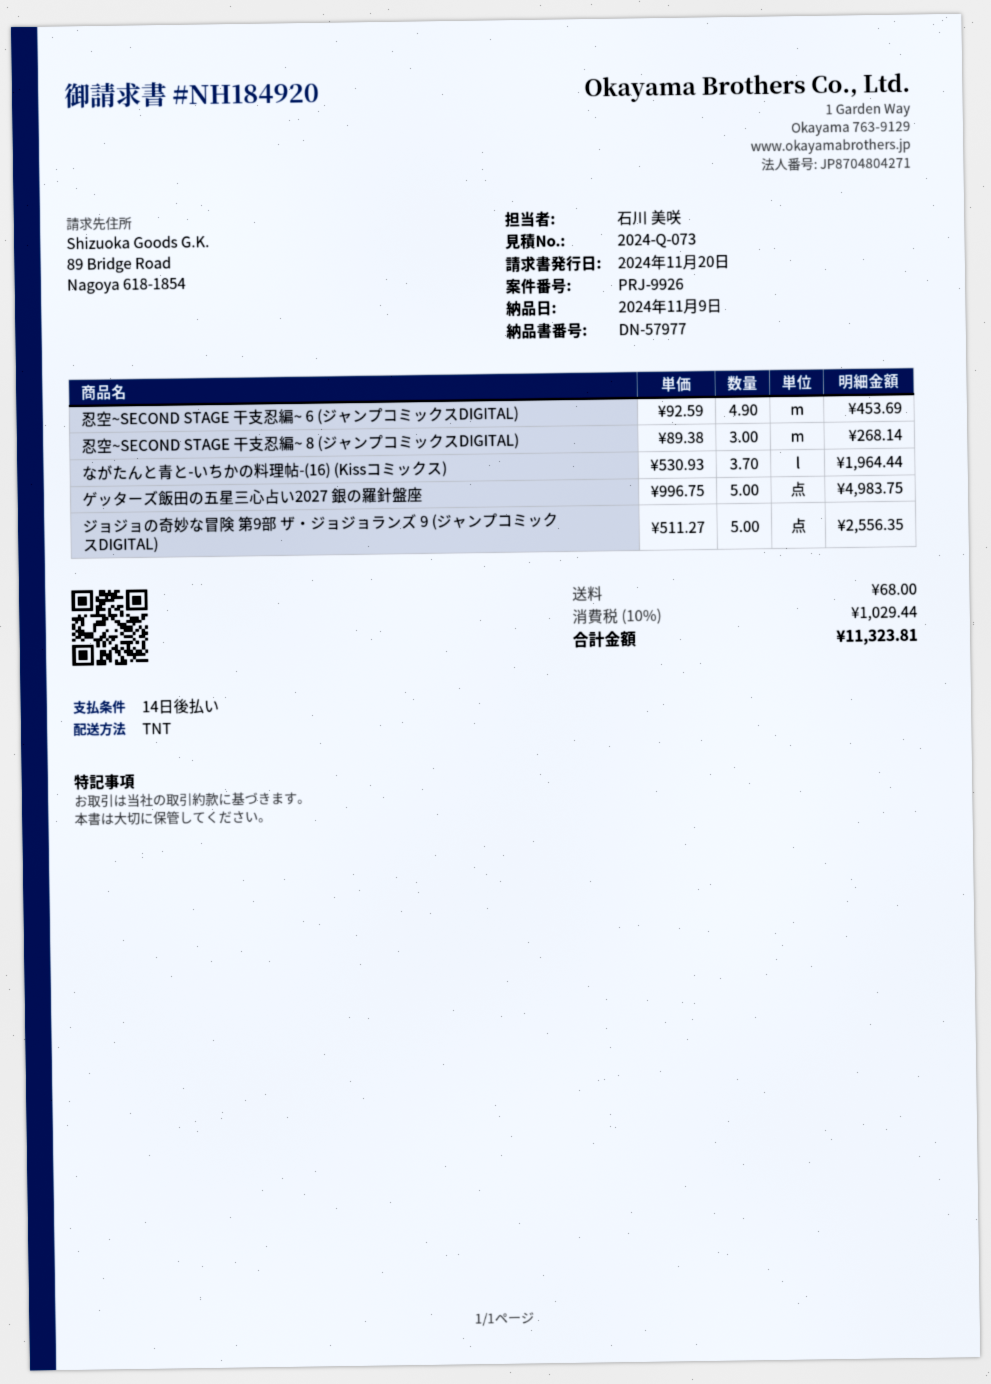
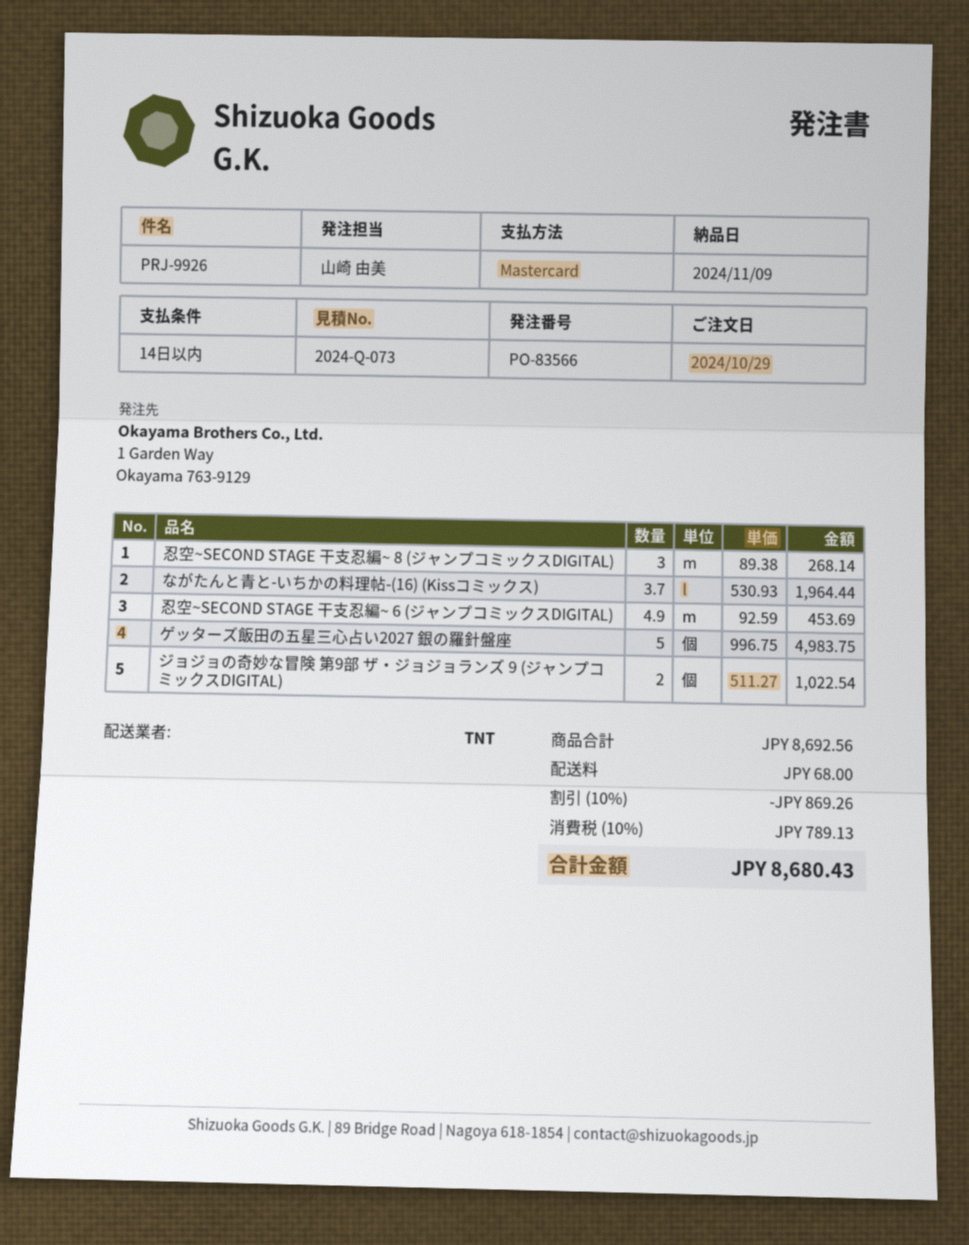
ジョジョの奇妙な冒険 第9部 ザ・ジョジョランズ 9 (ジャンプコミックスDIGITAL): 5 x 511.27 = 2556.35 -> 2 x 511.27 = 1022.54
discount: none -> 10% = 869.26
tax: 10% = 1029.44 -> 10% = 789.13
total: 11323.81 -> 8680.43

